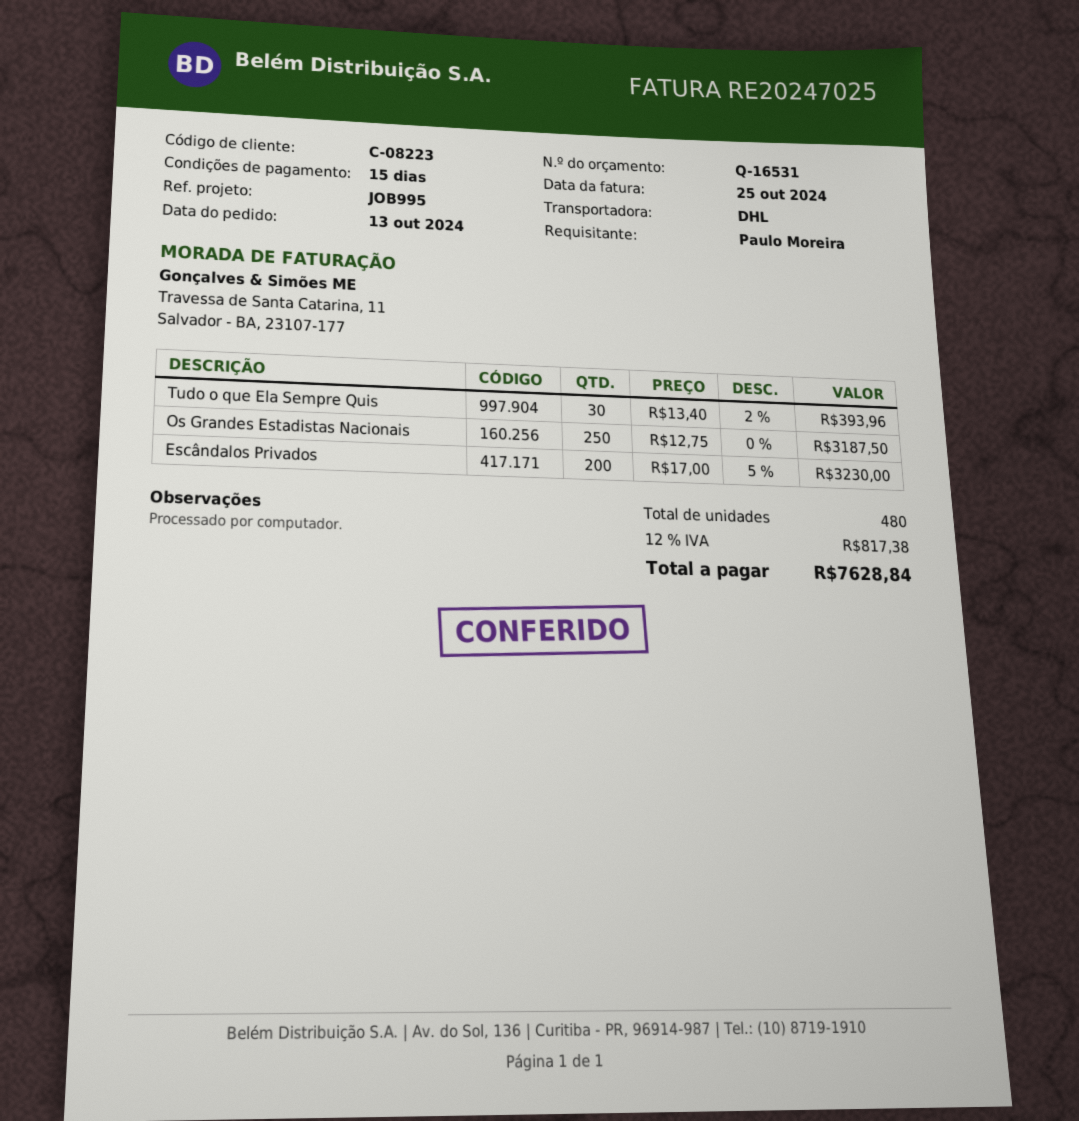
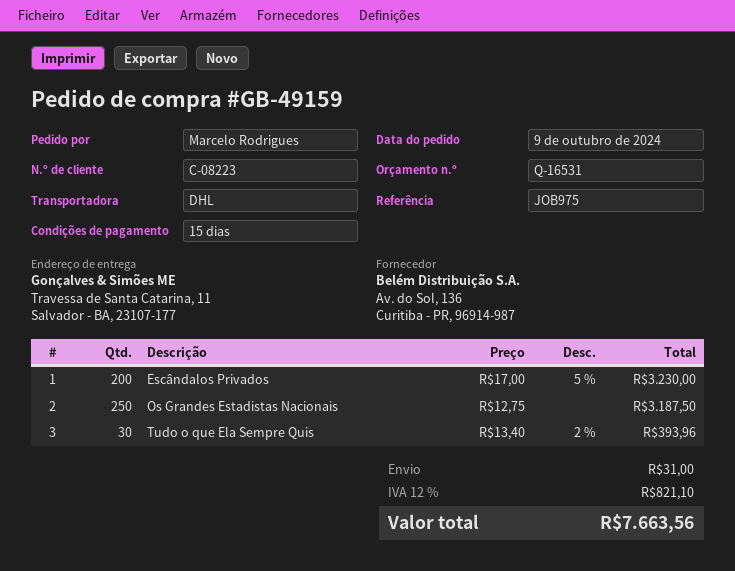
order date: 2024-10-13 -> 2024-10-09
reference: JOB995 -> JOB975
ordered by: Paulo Moreira -> Marcelo Rodrigues
shipping: none -> 31.00
tax: 12% = 817.38 -> 12% = 821.10
total: 7628.84 -> 7663.56

